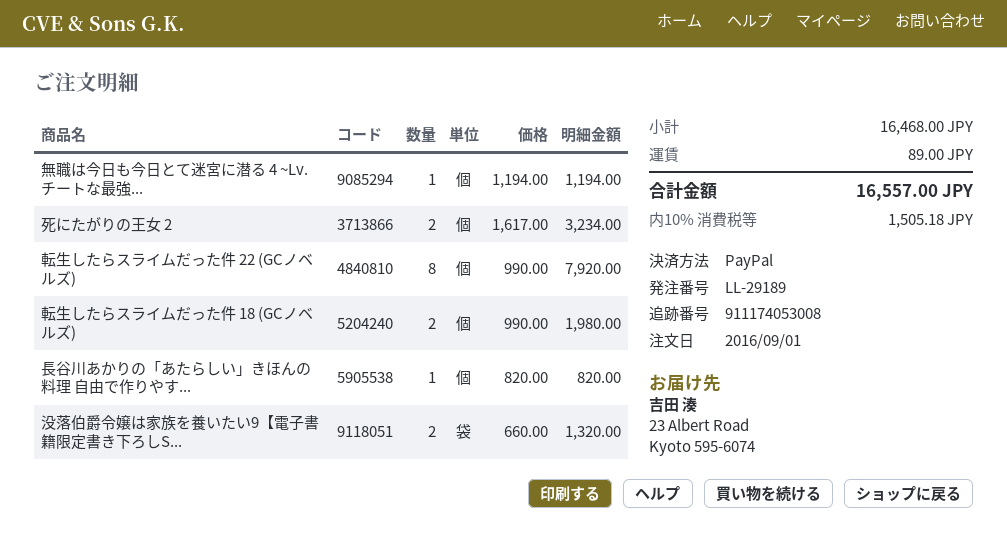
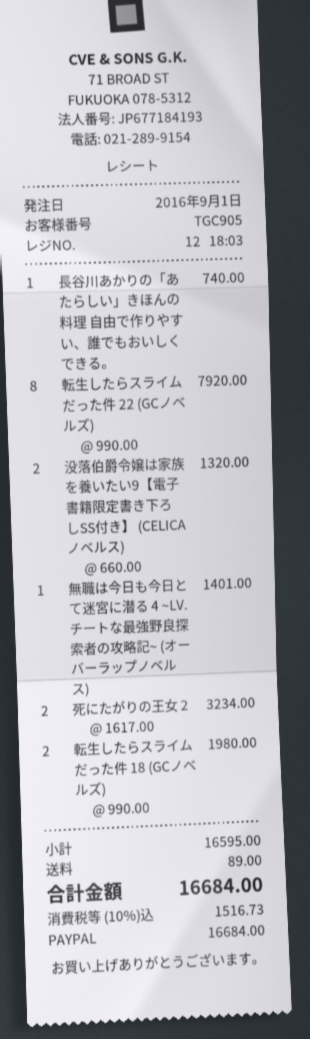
無職は今日も今日とて迷宮に潜る 4 ~Lv.チートな最強...: 1 x 1194.00 = 1194.00 -> 1 x 1401.00 = 1401.00
長谷川あかりの「あたらしい」きほんの料理 自由で作りやす...: 1 x 820.00 = 820.00 -> 1 x 740.00 = 740.00
subtotal: 16468.00 -> 16595.00
tax: 10% = 1505.18 -> 10% = 1516.73
total: 16557.00 -> 16684.00

